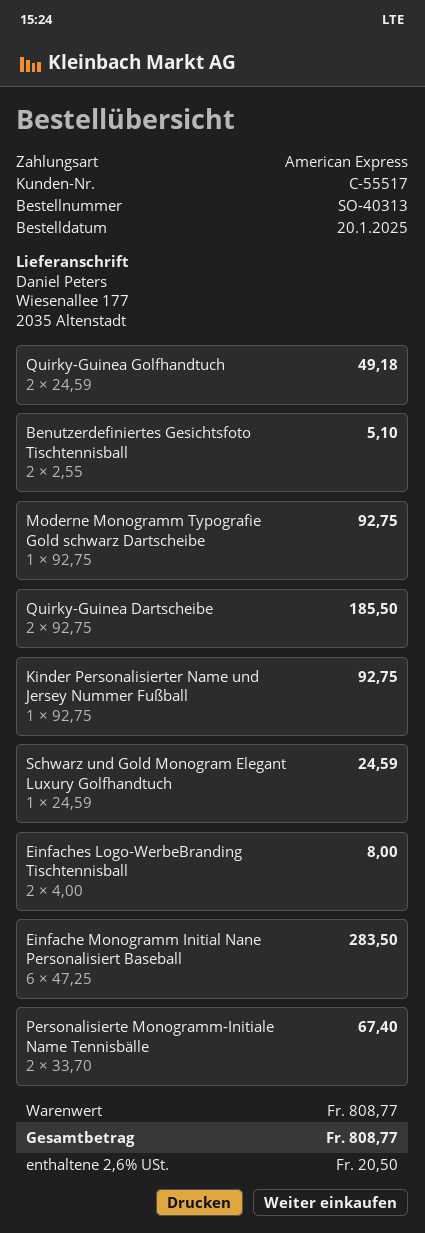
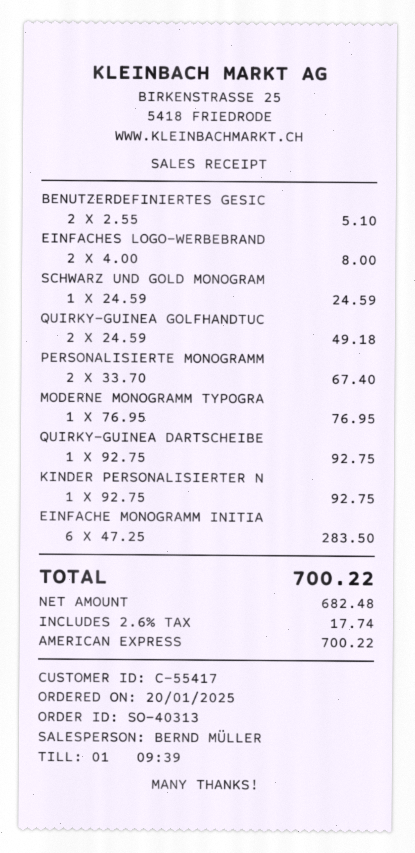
customer number: C-55517 -> C-55417
Moderne Monogramm Typografie Gold schwarz Dartscheibe: 1 x 92.75 = 92.75 -> 1 x 76.95 = 76.95
Quirky-Guinea Dartscheibe: 2 x 92.75 = 185.50 -> 1 x 92.75 = 92.75
tax: 2.6% = 20.50 -> 2.6% = 17.74
total: 808.77 -> 700.22

